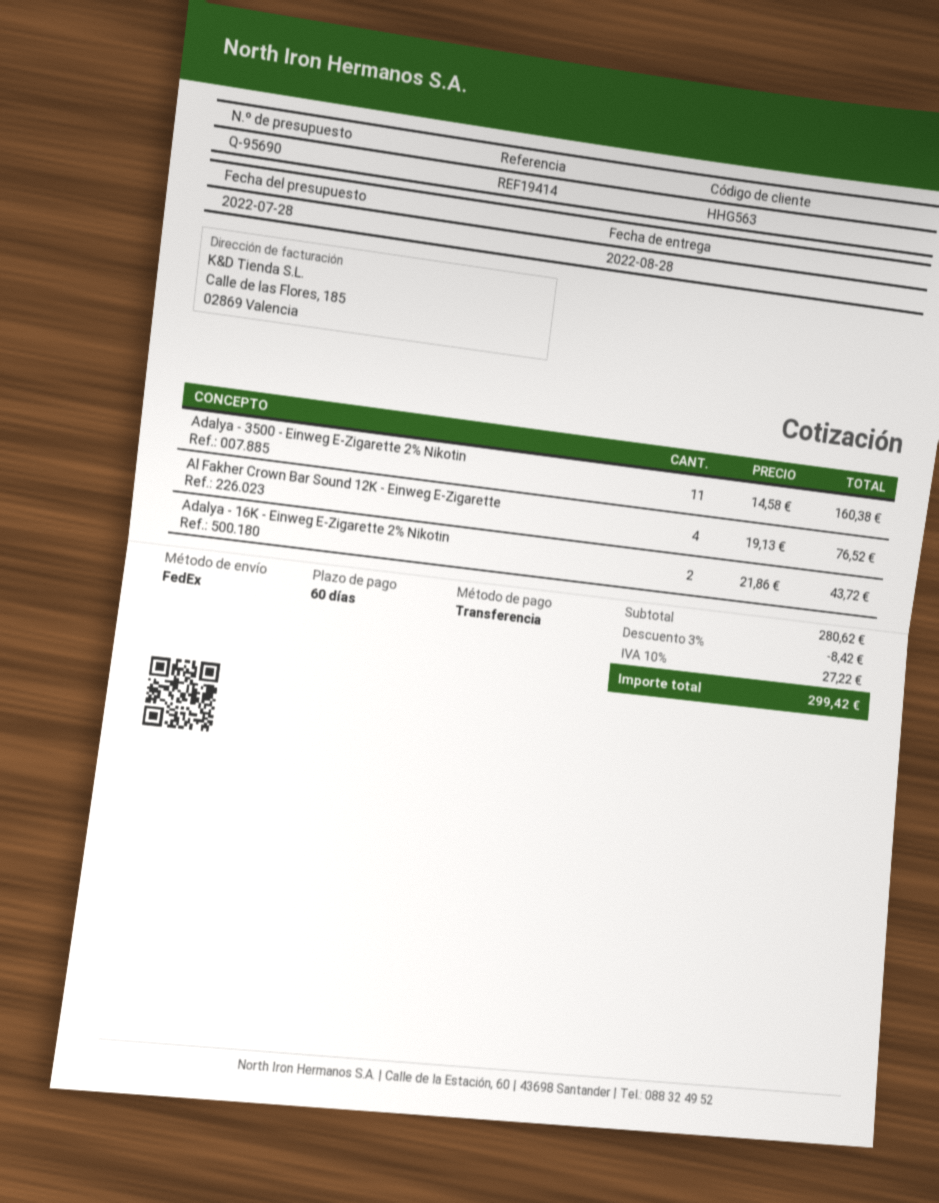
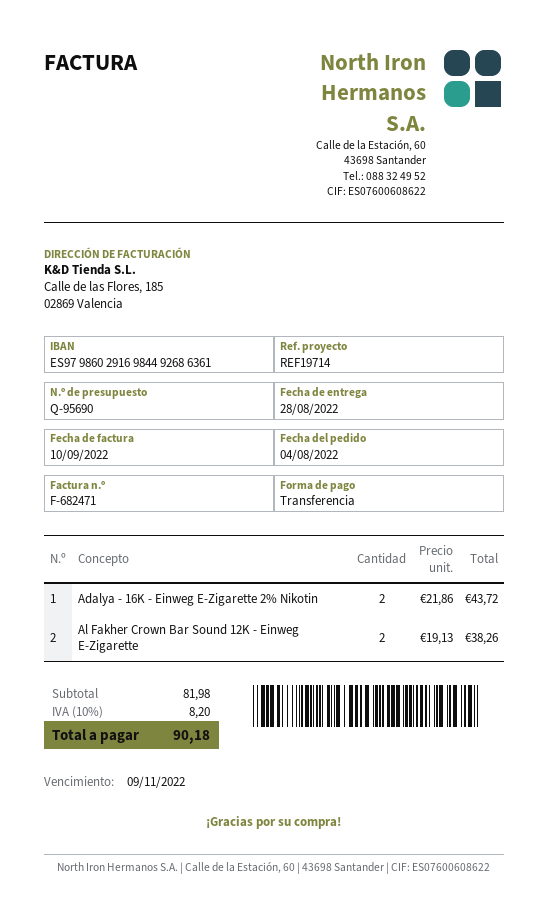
reference: REF19414 -> REF19714
Adalya - 3500 - Einweg E-Zigarette 2% Nikotin: 11 x 14.58 = 160.38 -> none
Al Fakher Crown Bar Sound 12K - Einweg E-Zigarette: 4 x 19.13 = 76.52 -> 2 x 19.13 = 38.26
subtotal: 280.62 -> 81.98
discount: 3% = 8.42 -> none
tax: 10% = 27.22 -> 10% = 8.20
total: 299.42 -> 90.18

